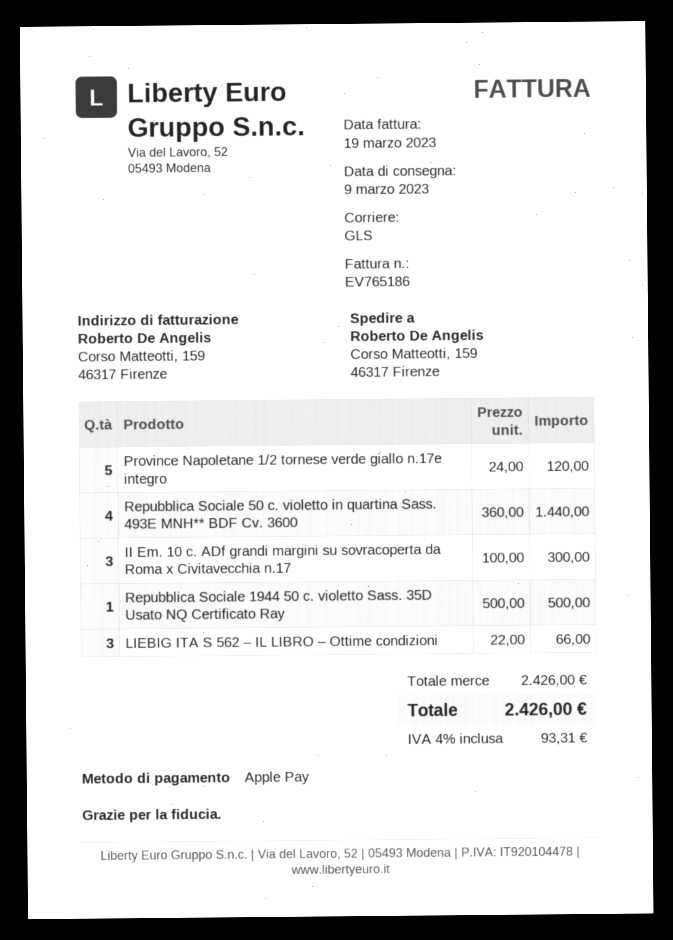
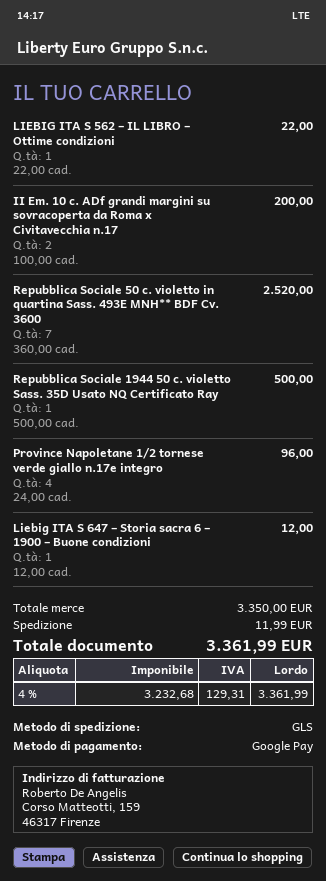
payment method: Apple Pay -> Google Pay
Province Napoletane 1/2 tornese verde giallo n.17e integro: 5 x 24.00 = 120.00 -> 4 x 24.00 = 96.00
Repubblica Sociale 50 c. violetto in quartina Sass. 493E MNH** BDF Cv. 3600: 4 x 360.00 = 1440.00 -> 7 x 360.00 = 2520.00
II Em. 10 c. ADf grandi margini su sovracoperta da Roma x Civitavecchia n.17: 3 x 100.00 = 300.00 -> 2 x 100.00 = 200.00
LIEBIG ITA S 562 – IL LIBRO – Ottime condizioni: 3 x 22.00 = 66.00 -> 1 x 22.00 = 22.00
Liebig ITA S 647 – Storia sacra 6 – 1900 – Buone condizioni: none -> 1 x 12.00 = 12.00
subtotal: 2426.00 -> 3350.00
shipping: none -> 11.99
tax: 4% = 93.31 -> 4% = 129.31
total: 2426.00 -> 3361.99

